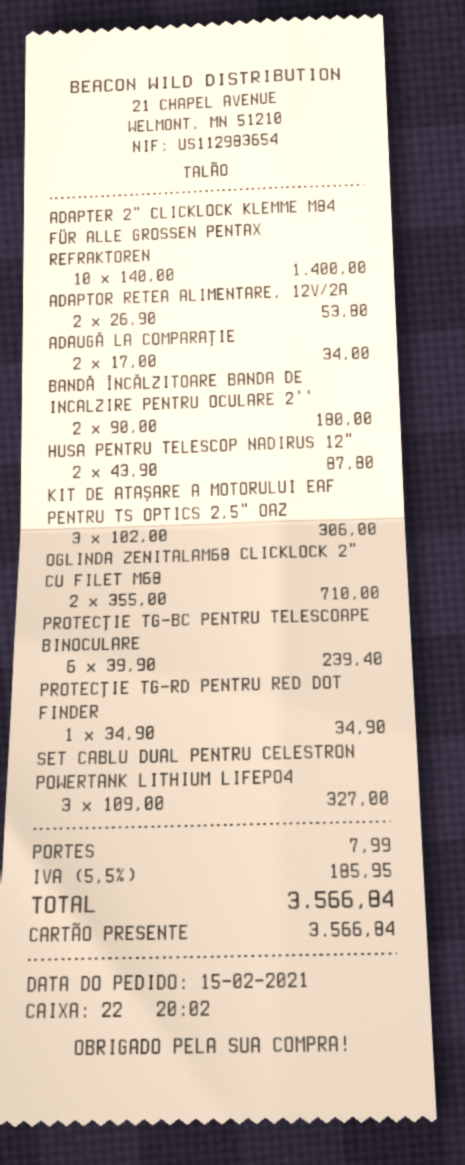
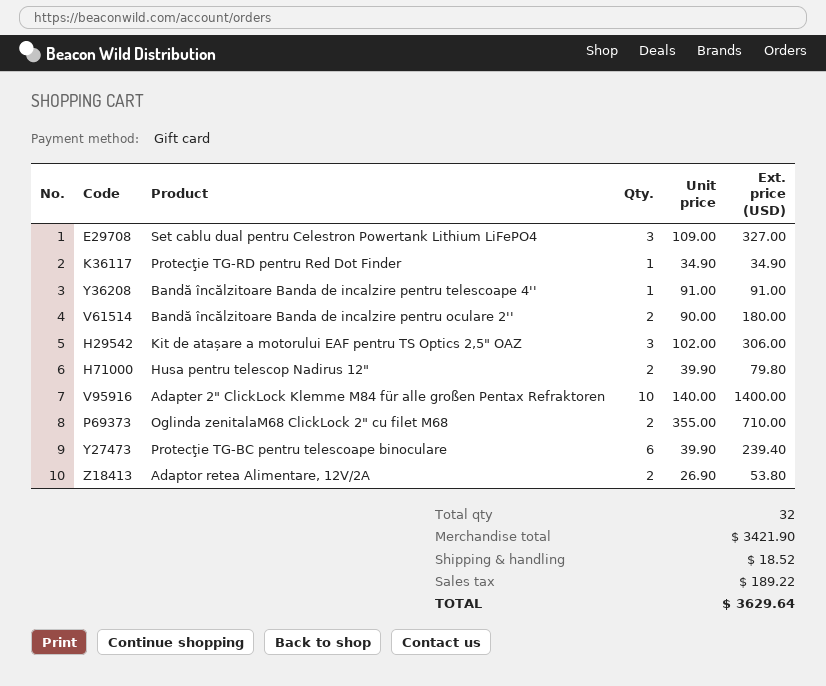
ADAUGĂ LA COMPARAȚIE: 2 x 17.00 = 34.00 -> none
HUSA PENTRU TELESCOP NADIRUS 12": 2 x 43.90 = 87.80 -> 2 x 39.90 = 79.80
Bandă încălzitoare Banda de incalzire pentru telescoape 4'': none -> 1 x 91.00 = 91.00
shipping: 7.99 -> 18.52
tax: 185.95 -> 189.22
total: 3566.84 -> 3629.64

